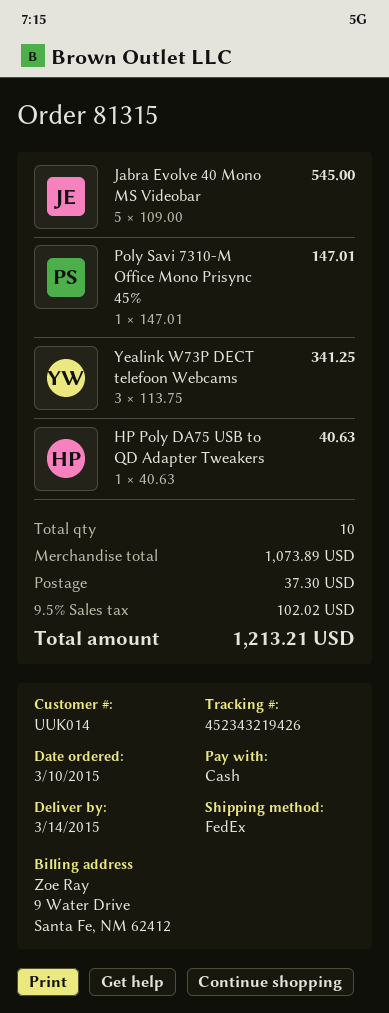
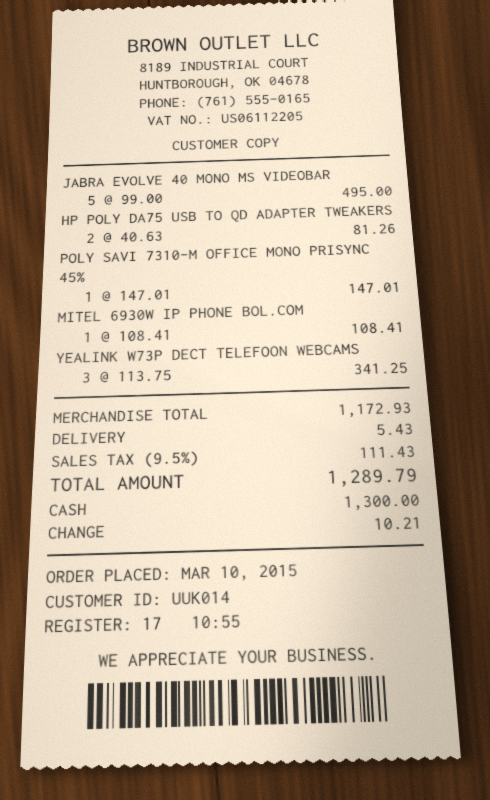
Jabra Evolve 40 Mono MS Videobar: 5 x 109.00 = 545.00 -> 5 x 99.00 = 495.00
HP Poly DA75 USB to QD Adapter Tweakers: 1 x 40.63 = 40.63 -> 2 x 40.63 = 81.26
MITEL 6930W IP PHONE BOL.COM: none -> 1 x 108.41 = 108.41
subtotal: 1073.89 -> 1172.93
shipping: 37.30 -> 5.43
tax: 9.5% = 102.02 -> 9.5% = 111.43
total: 1213.21 -> 1289.79

